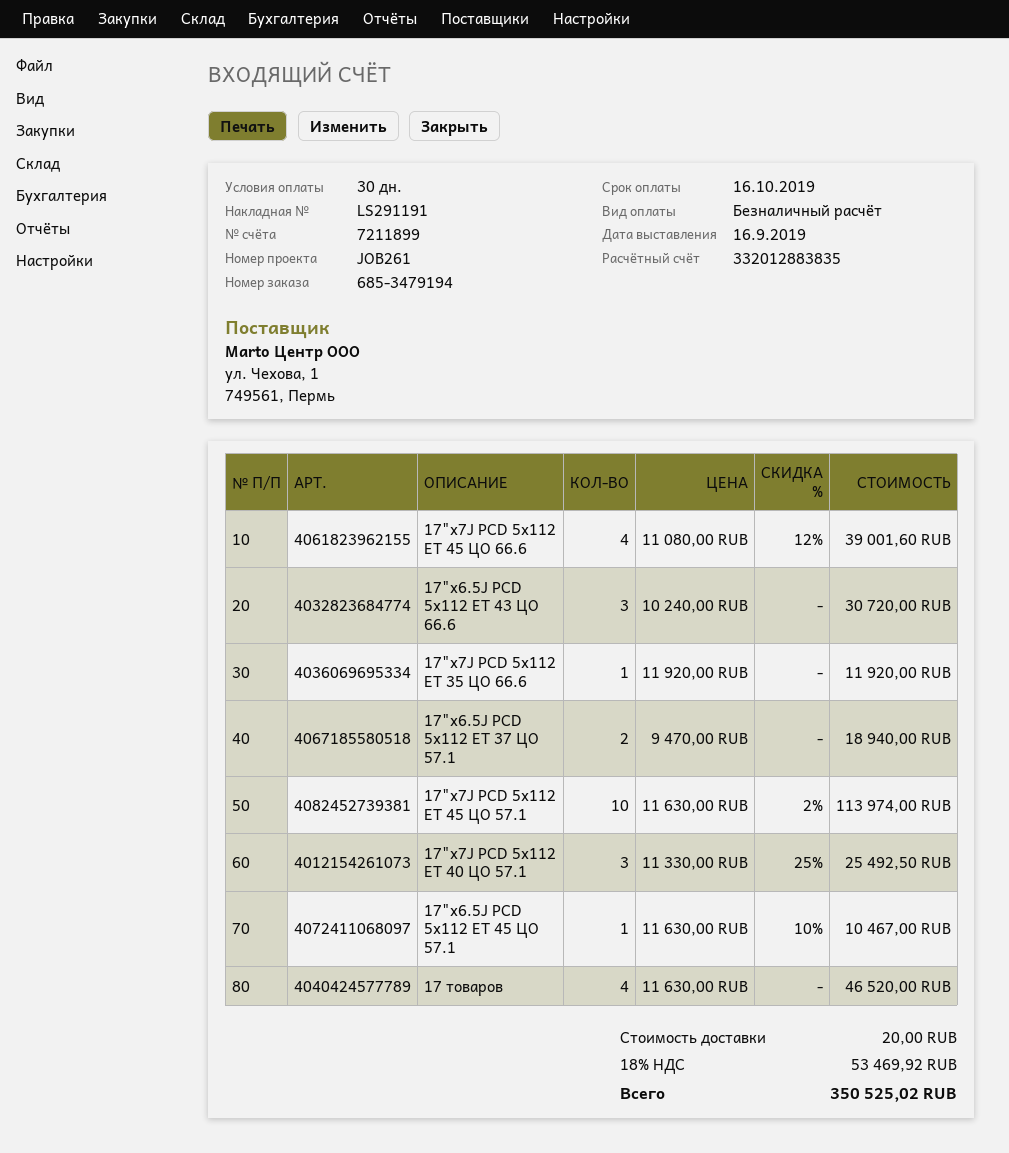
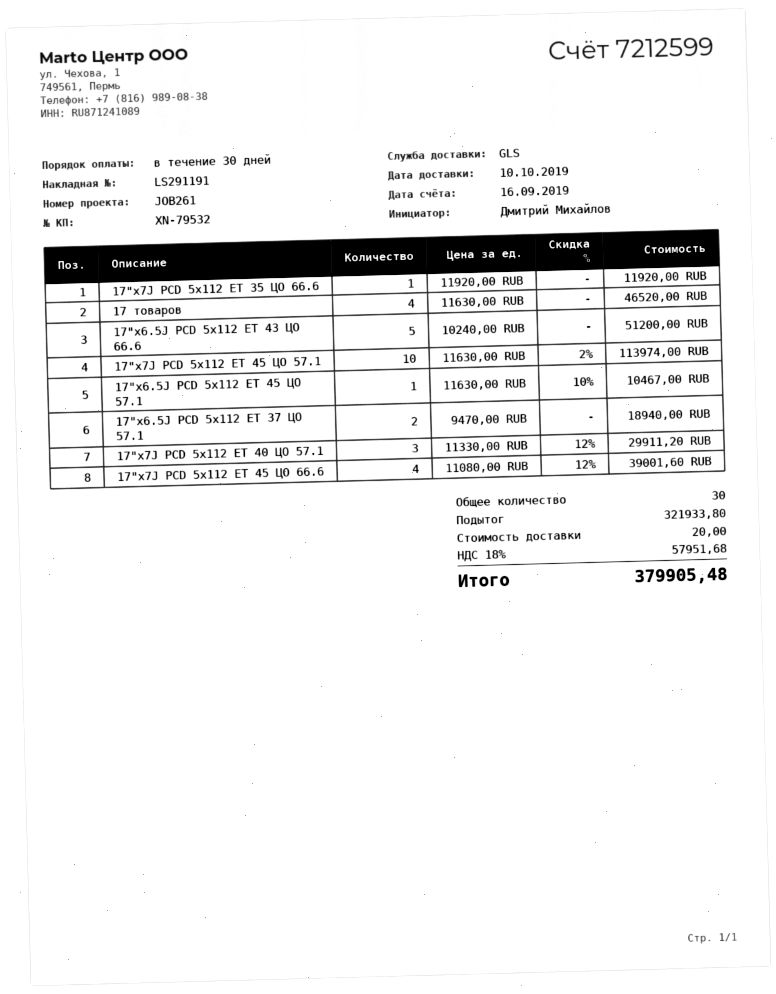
invoice number: 7211899 -> 7212599
17"x6.5J PCD 5x112 ЕТ 43 ЦО 66.6: 3 x 10240.00 = 30720.00 -> 5 x 10240.00 = 51200.00
17"x7J PCD 5x112 ЕТ 40 ЦО 57.1: 3 x 11330.00 - 25% = 25492.50 -> 3 x 11330.00 - 12% = 29911.20
tax: 18% = 53469.92 -> 18% = 57951.68
total: 350525.02 -> 379905.48

